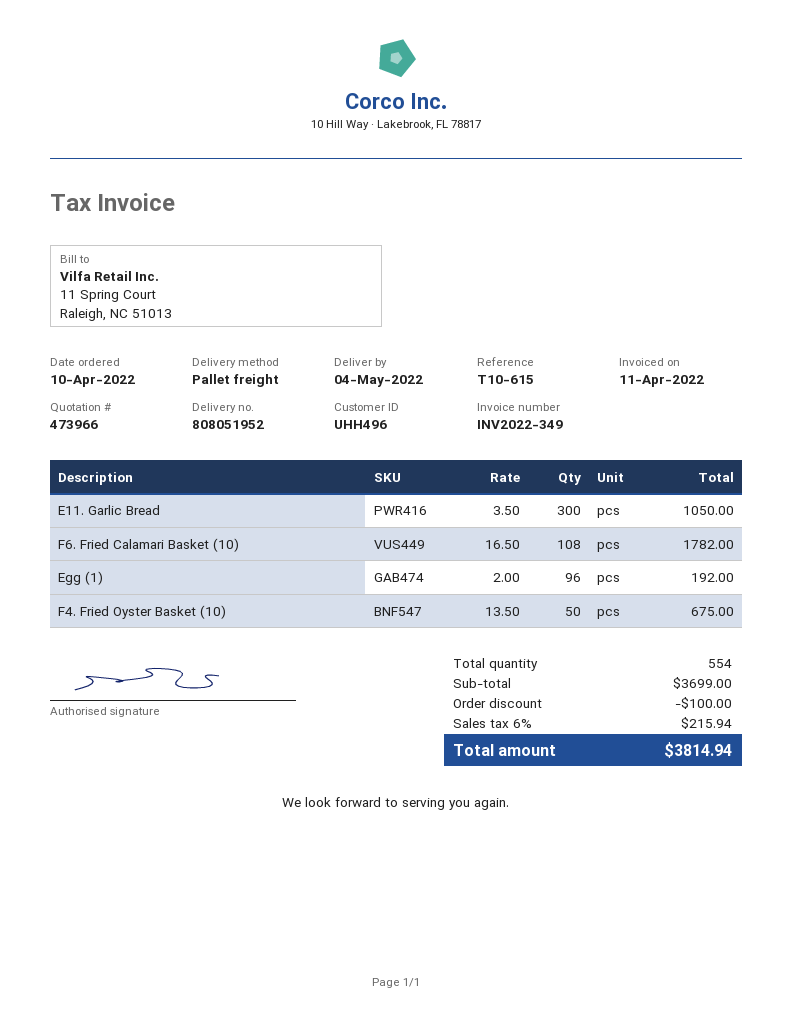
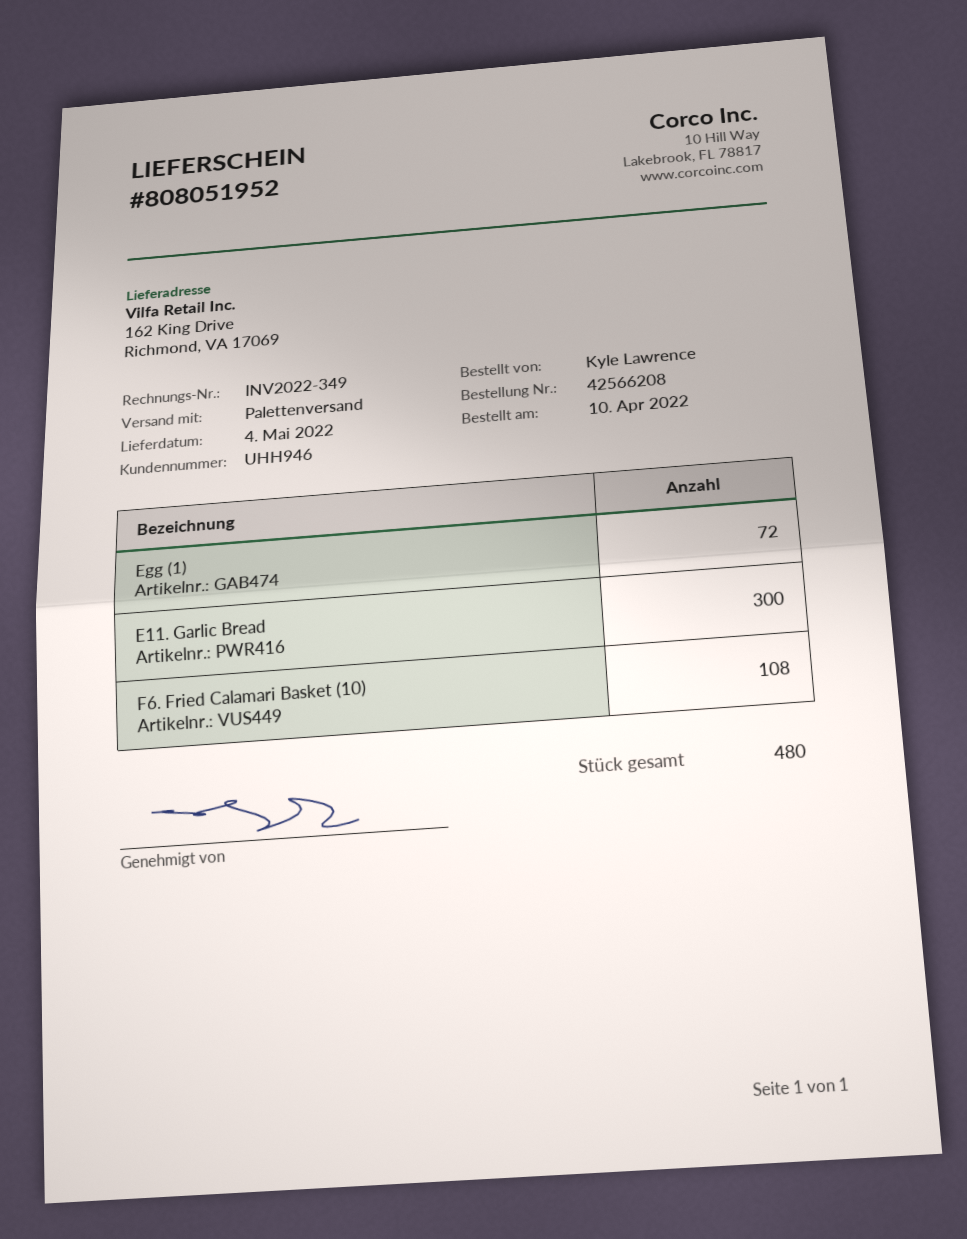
customer number: UHH496 -> UHH946
Egg (1): 96 -> 72
F4. Fried Oyster Basket (10): 50 -> none
total quantity: 554 -> 480

